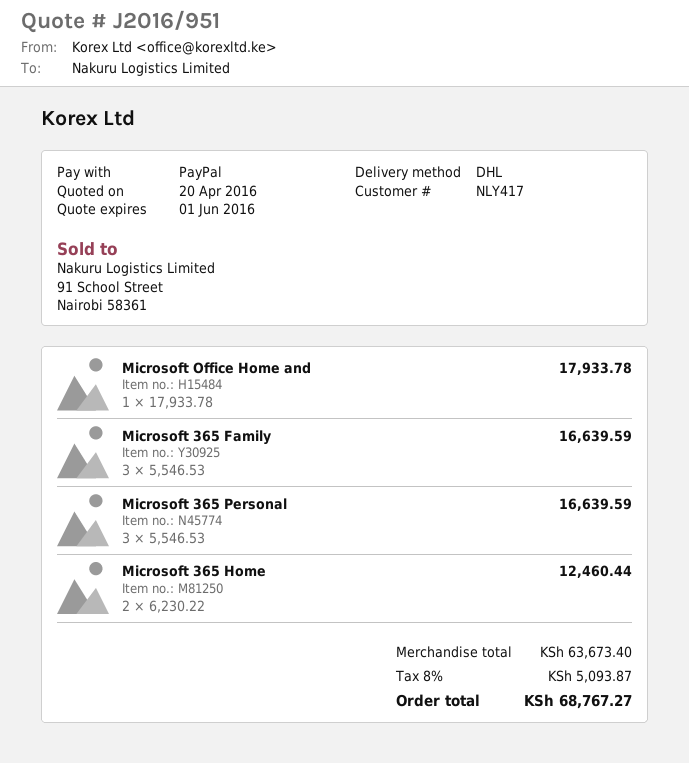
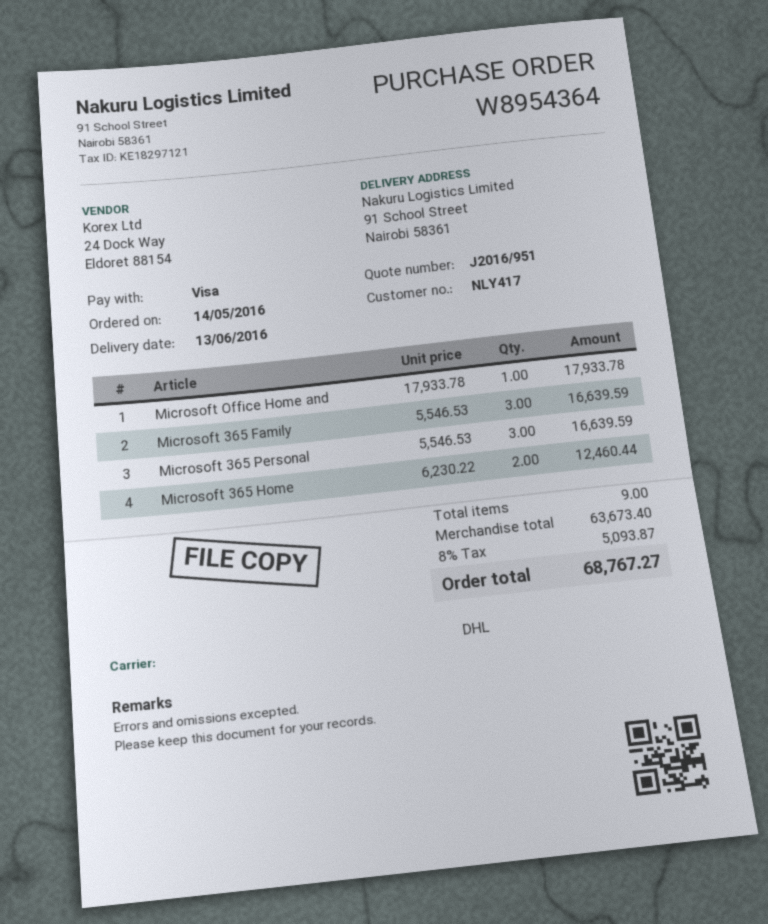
payment method: PayPal -> Visa

